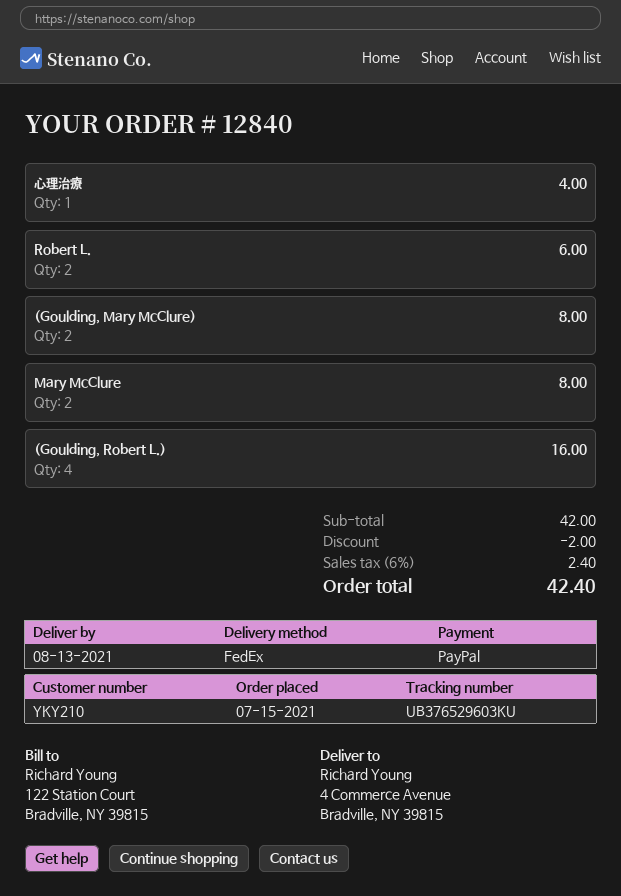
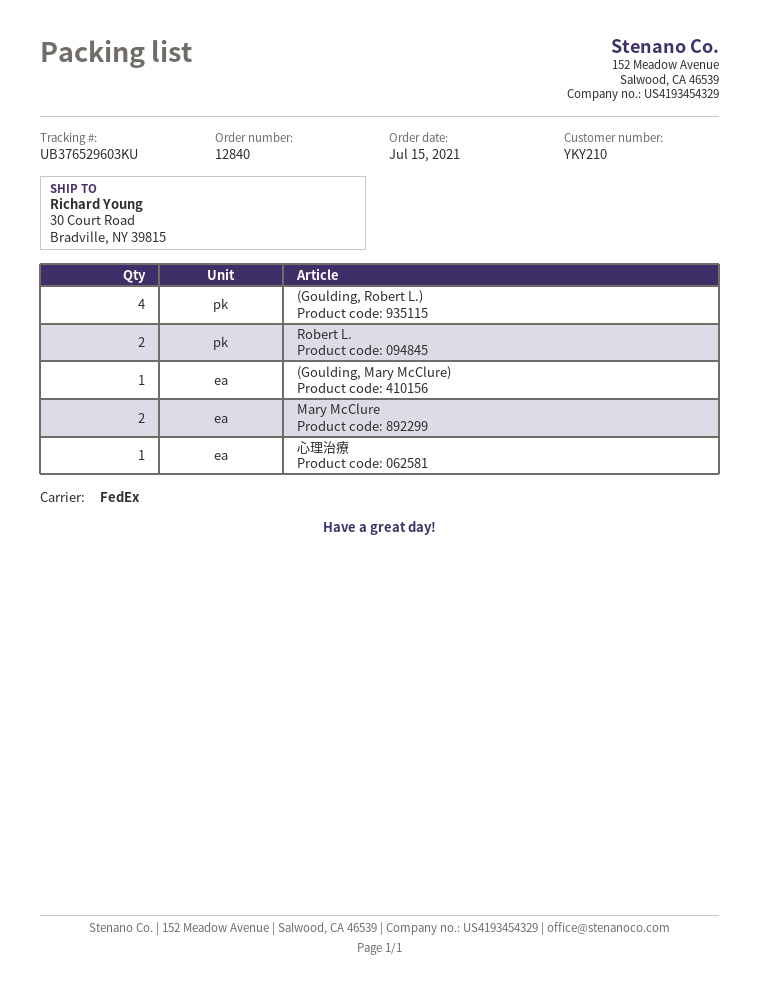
ship to: 4 Commerce Avenue, Bradville, NY 39815 -> 30 Court Road, Bradville, NY 39815
(Goulding, Mary McClure): 2 -> 1

